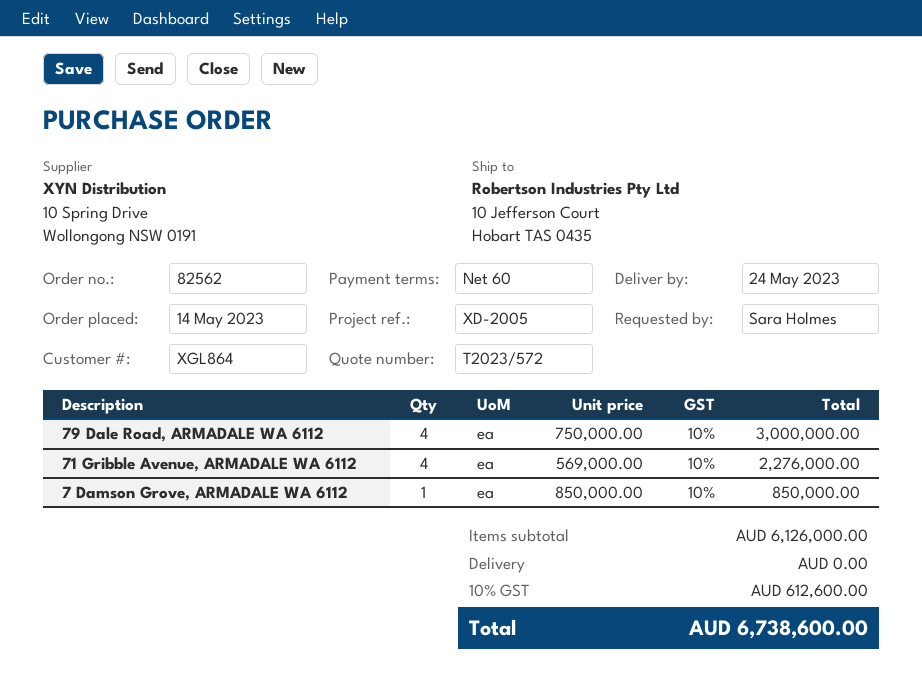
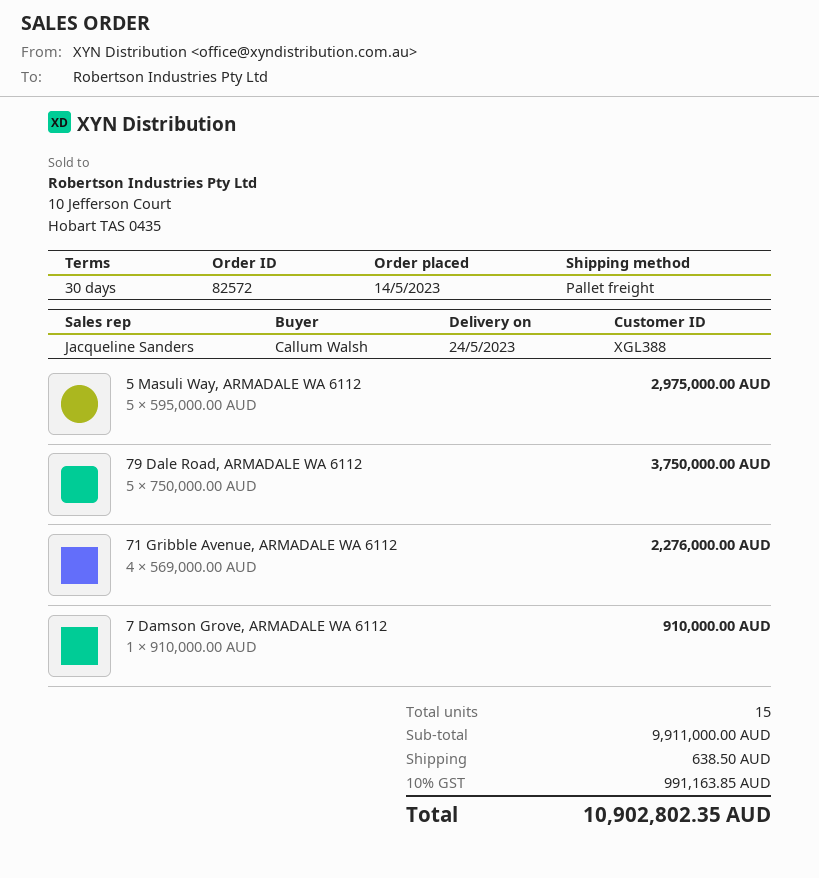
order number: 82562 -> 82572
payment terms: 60 days -> 30 days
customer number: XGL864 -> XGL388
ordered by: Sara Holmes -> Callum Walsh
79 Dale Road, ARMADALE WA 6112: 4 x 750000.00 = 3000000.00 -> 5 x 750000.00 = 3750000.00
7 Damson Grove, ARMADALE WA 6112: 1 x 850000.00 = 850000.00 -> 1 x 910000.00 = 910000.00
5 Masuli Way, ARMADALE WA 6112: none -> 5 x 595000.00 = 2975000.00
subtotal: 6126000.00 -> 9911000.00
shipping: 0.00 -> 638.50
tax: 10% = 612600.00 -> 10% = 991163.85
total: 6738600.00 -> 10902802.35

